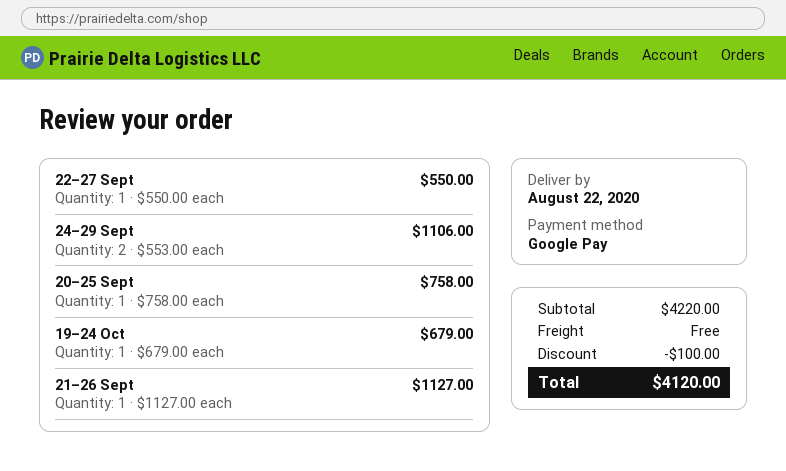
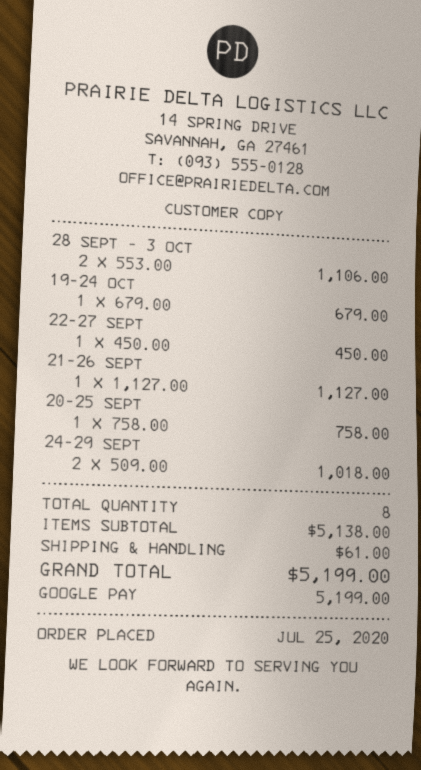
22–27 Sept: 1 x 550.00 = 550.00 -> 1 x 450.00 = 450.00
24–29 Sept: 2 x 553.00 = 1106.00 -> 2 x 509.00 = 1018.00
28 SEPT – 3 OCT: none -> 2 x 553.00 = 1106.00
subtotal: 4220.00 -> 5138.00
discount: 100.00 -> none
shipping: 0.00 -> 61.00
total: 4120.00 -> 5199.00

